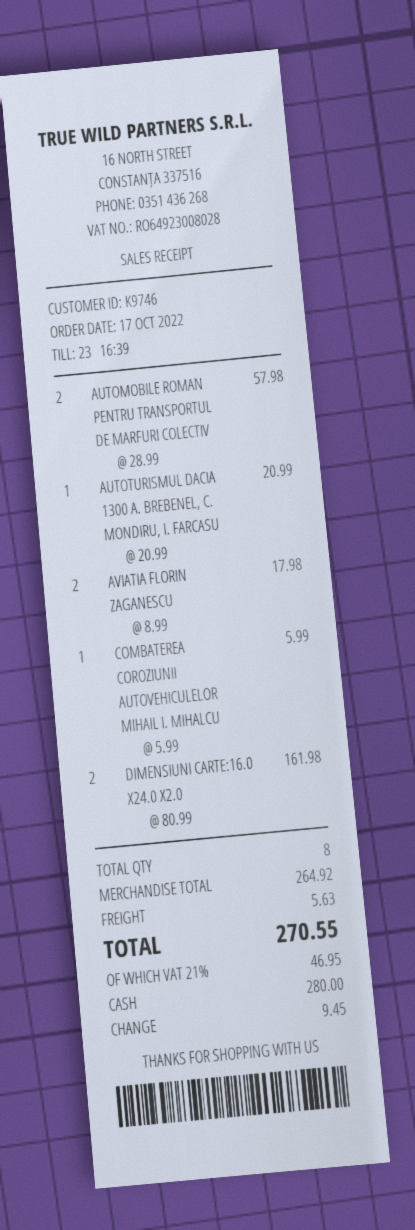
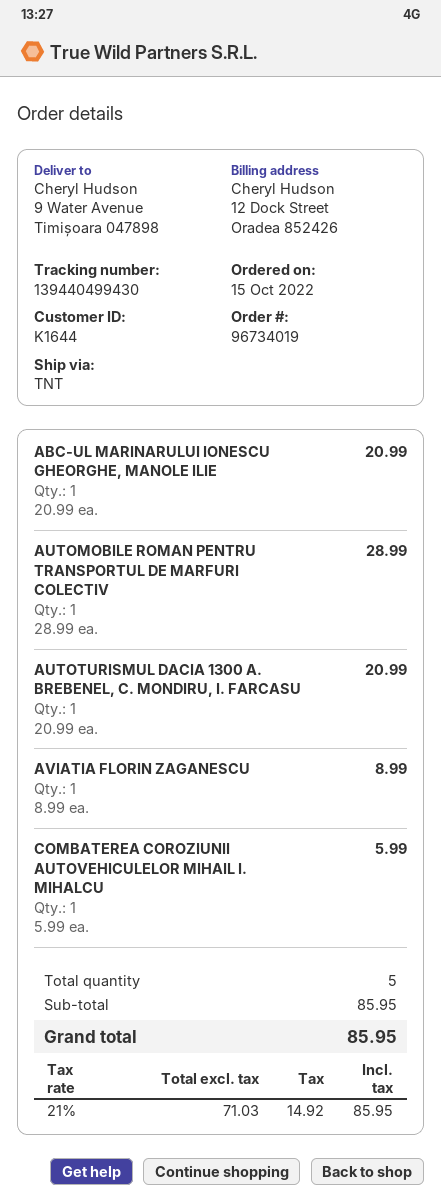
order date: 2022-10-17 -> 2022-10-15
customer number: K9746 -> K1644
AUTOMOBILE ROMAN PENTRU TRANSPORTUL DE MARFURI COLECTIV: 2 x 28.99 = 57.98 -> 1 x 28.99 = 28.99
AVIATIA FLORIN ZAGANESCU: 2 x 8.99 = 17.98 -> 1 x 8.99 = 8.99
DIMENSIUNI CARTE:16.0 X24.0 X2.0: 2 x 80.99 = 161.98 -> none
ABC-UL MARINARULUI IONESCU GHEORGHE, MANOLE ILIE: none -> 1 x 20.99 = 20.99
total quantity: 8 -> 5
subtotal: 264.92 -> 85.95
shipping: 5.63 -> none
tax: 21% = 46.95 -> 21% = 14.92
total: 270.55 -> 85.95

